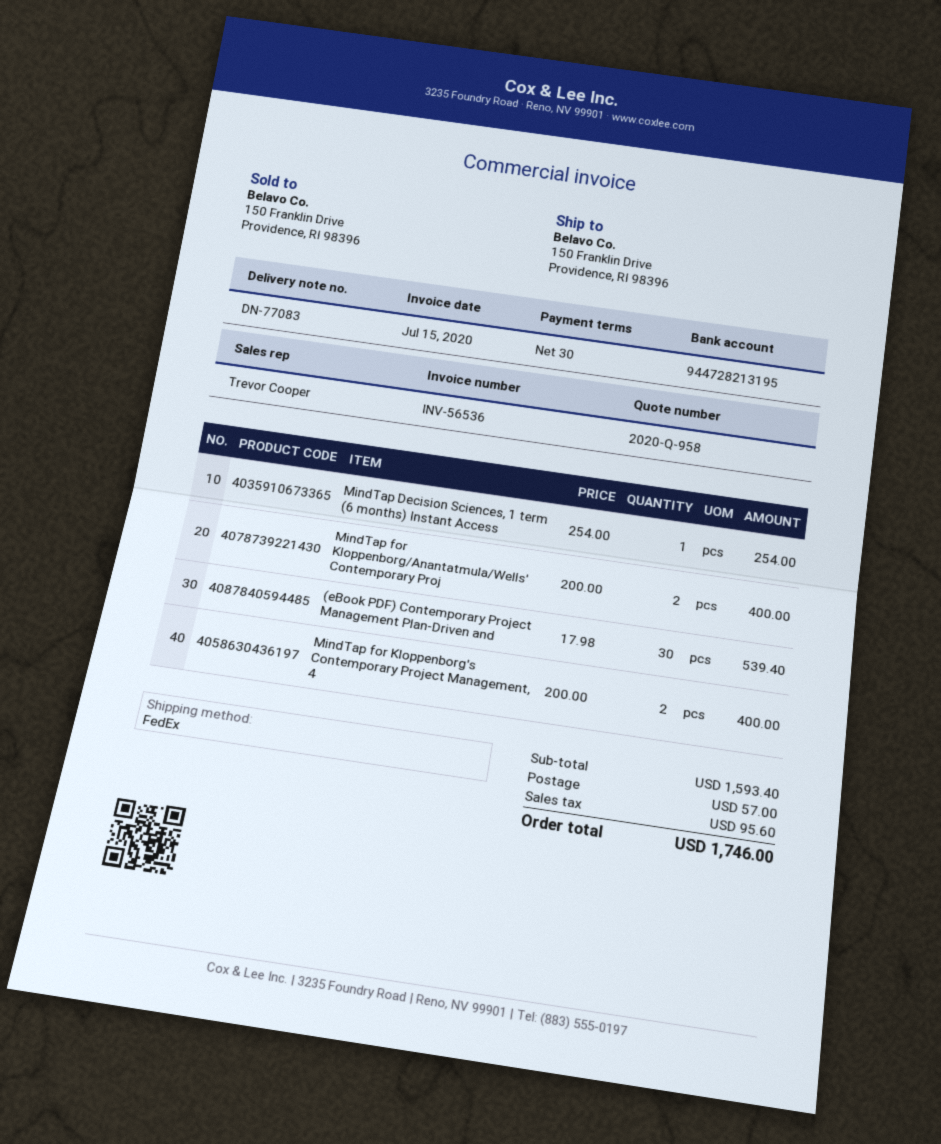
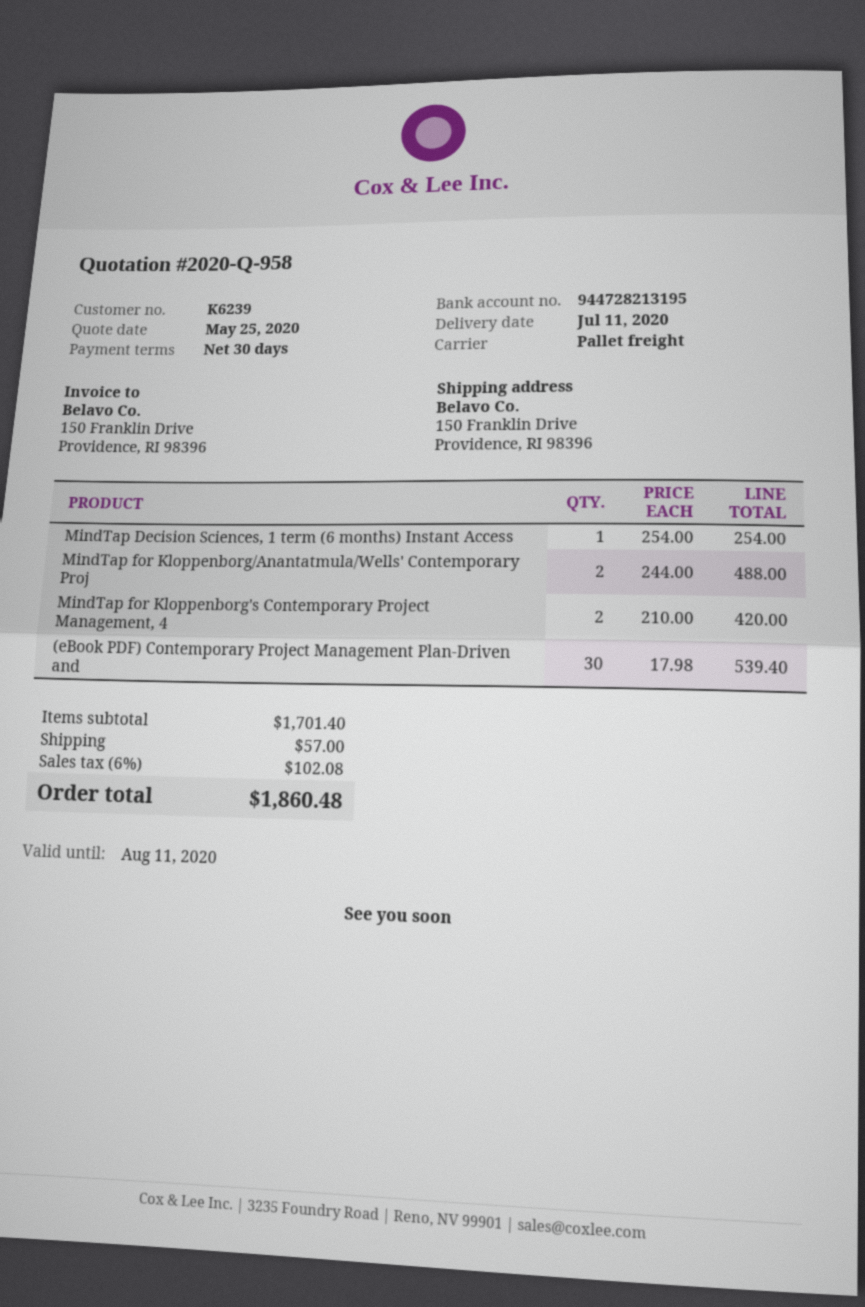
shipping method: FedEx -> pallet freight
MindTap for Kloppenborg/Anantatmula/Wells' Contemporary Proj: 2 x 200.00 = 400.00 -> 2 x 244.00 = 488.00
MindTap for Kloppenborg's Contemporary Project Management, 4: 2 x 200.00 = 400.00 -> 2 x 210.00 = 420.00
subtotal: 1593.40 -> 1701.40
tax: 95.60 -> 102.08
total: 1746.00 -> 1860.48

